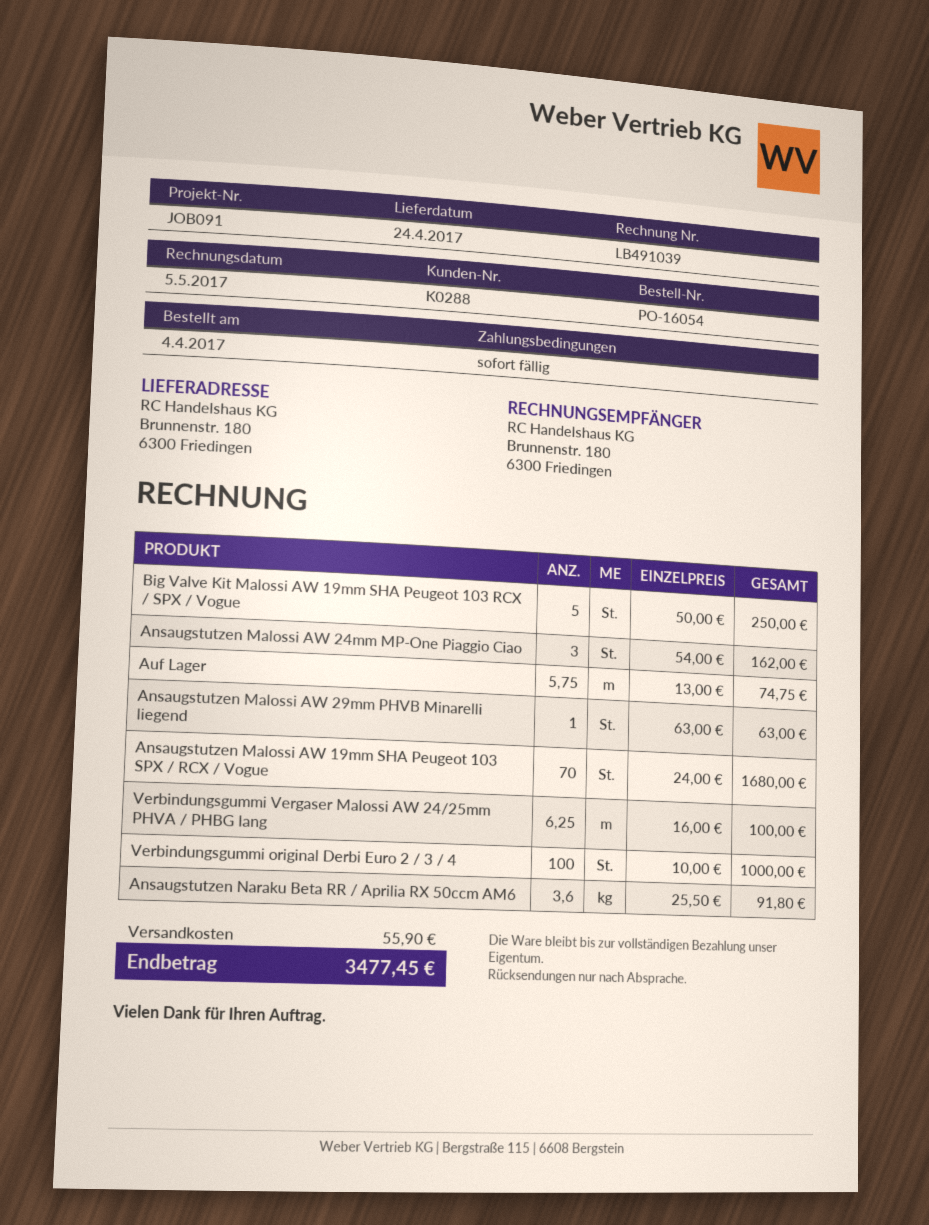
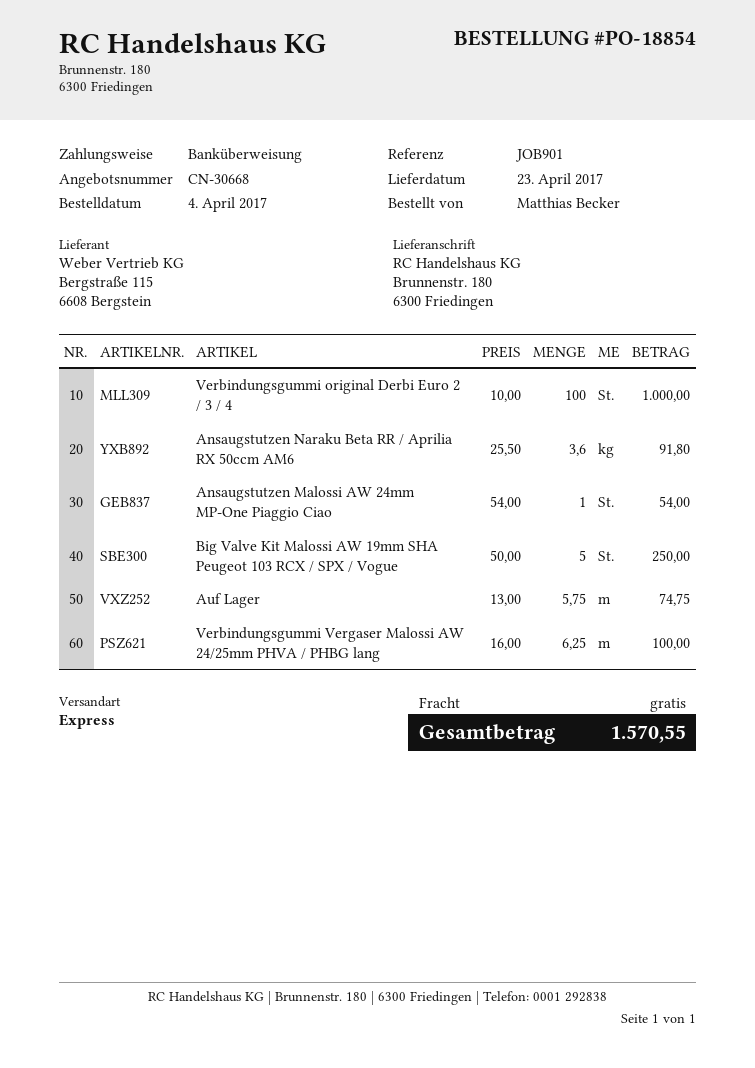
order number: PO-16054 -> PO-18854
delivery date: 2017-04-24 -> 2017-04-23
reference: JOB091 -> JOB901
Ansaugstutzen Malossi AW 24mm MP-One Piaggio Ciao: 3 x 54.00 = 162.00 -> 1 x 54.00 = 54.00
Ansaugstutzen Malossi AW 29mm PHVB Minarelli liegend: 1 x 63.00 = 63.00 -> none
Ansaugstutzen Malossi AW 19mm SHA Peugeot 103 SPX / RCX / Vogue: 70 x 24.00 = 1680.00 -> none
shipping: 55.90 -> 0.00
total: 3477.45 -> 1570.55

